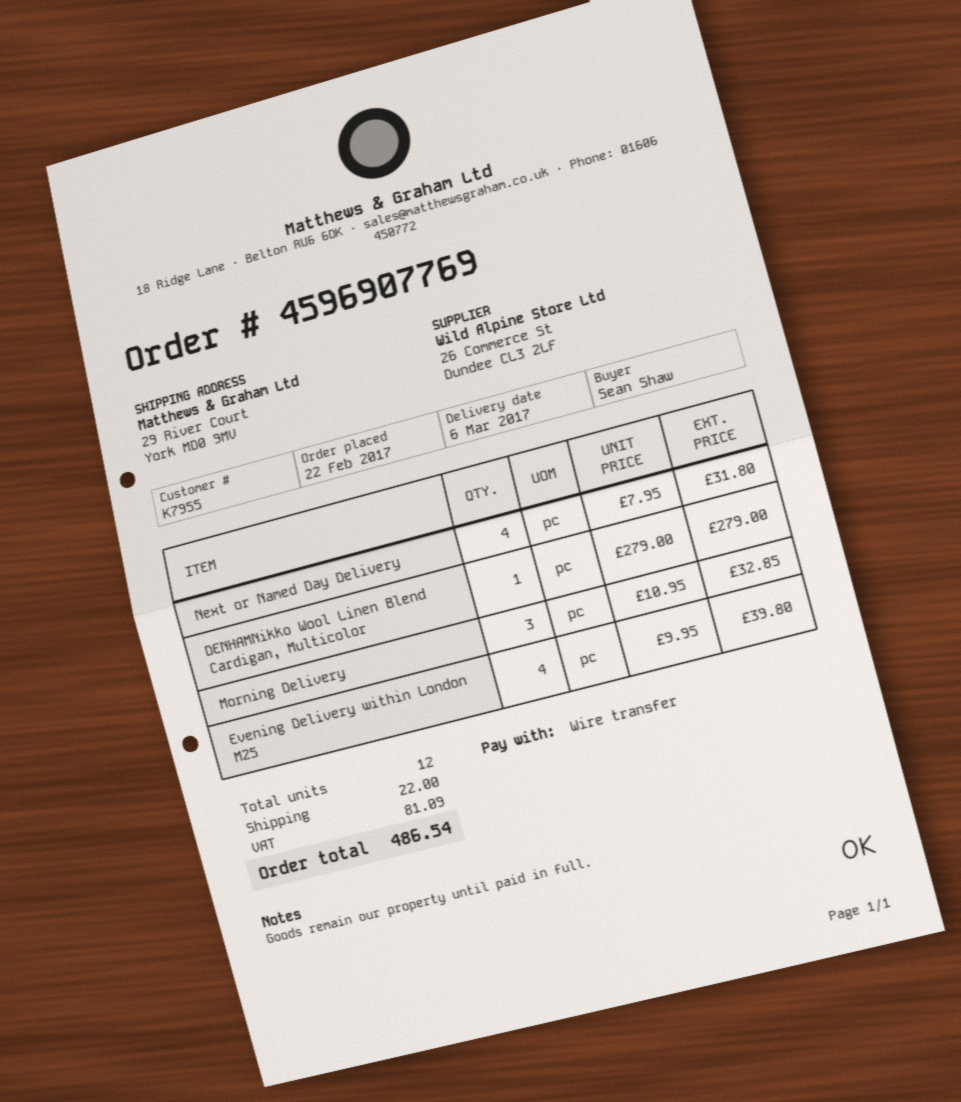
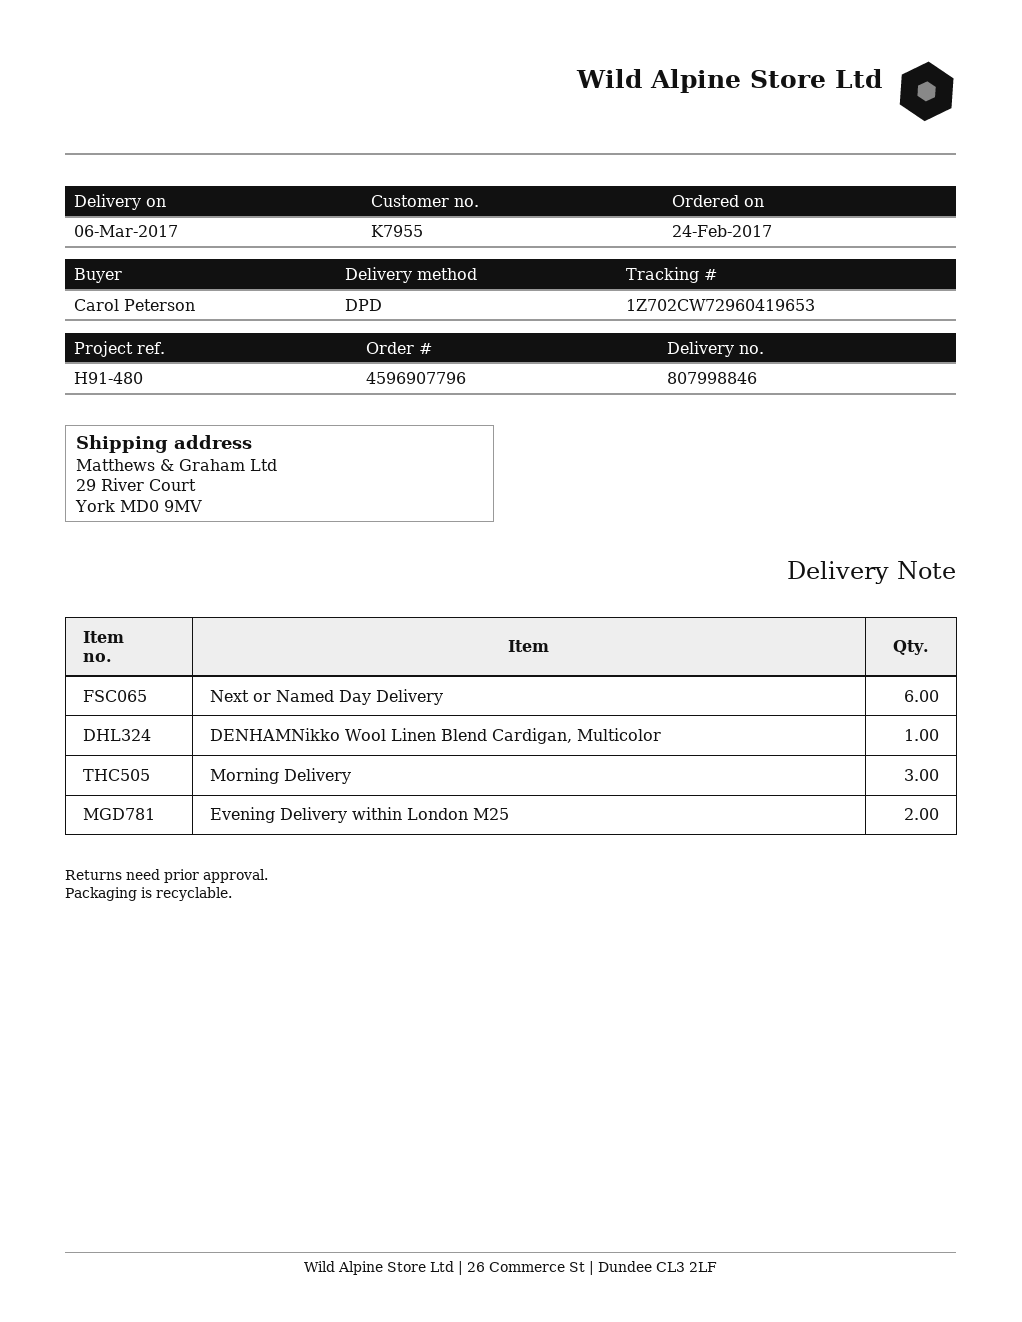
order number: 4596907769 -> 4596907796
order date: 2017-02-22 -> 2017-02-24
ordered by: Sean Shaw -> Carol Peterson
Next or Named Day Delivery: 4 -> 6
Evening Delivery within London M25: 4 -> 2

